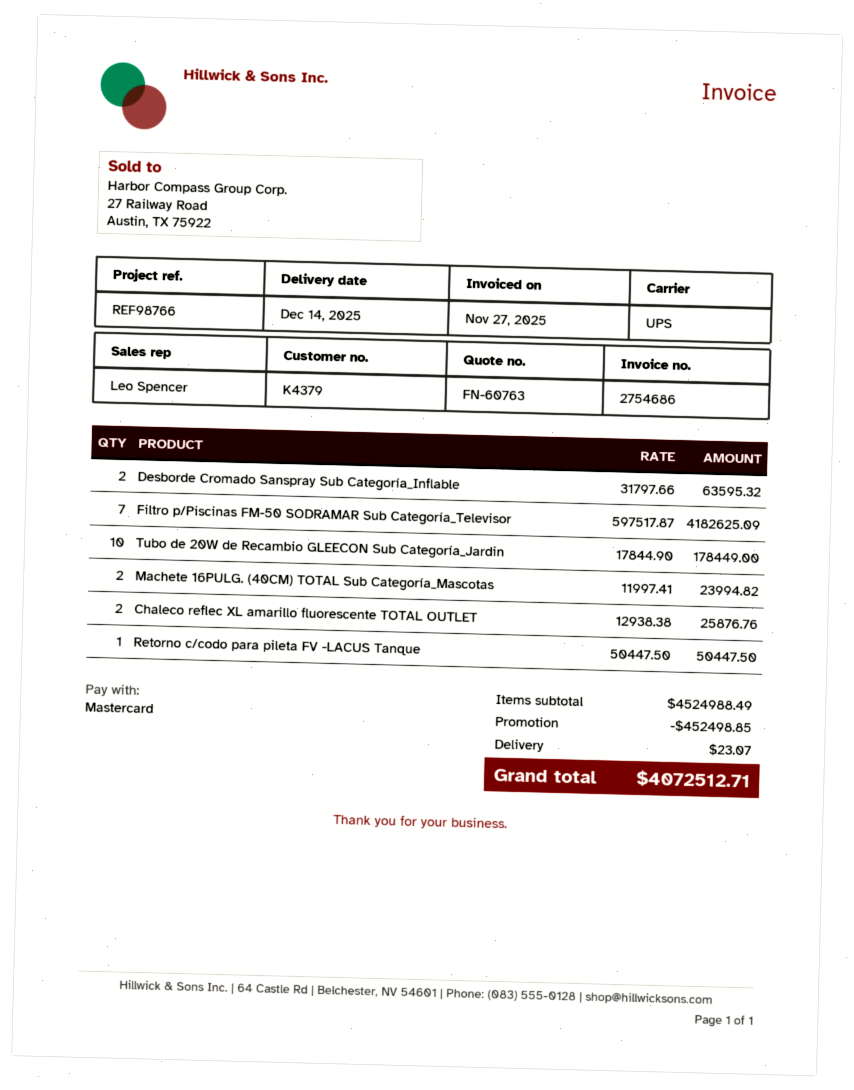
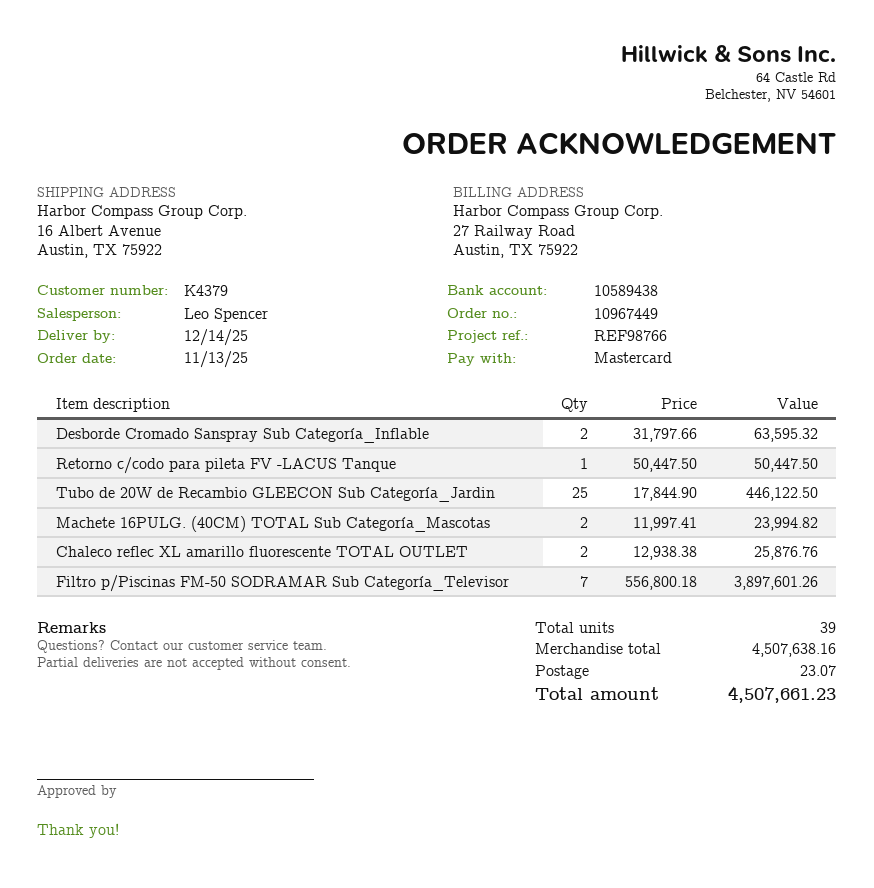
Filtro p/Piscinas FM-50 SODRAMAR Sub Categoría_Televisor: 7 x 597517.87 = 4182625.09 -> 7 x 556800.18 = 3897601.26
Tubo de 20W de Recambio GLEECON Sub Categoría_Jardin: 10 x 17844.90 = 178449.00 -> 25 x 17844.90 = 446122.50
subtotal: 4524988.49 -> 4507638.16
discount: 452498.85 -> none
total: 4072512.71 -> 4507661.23

